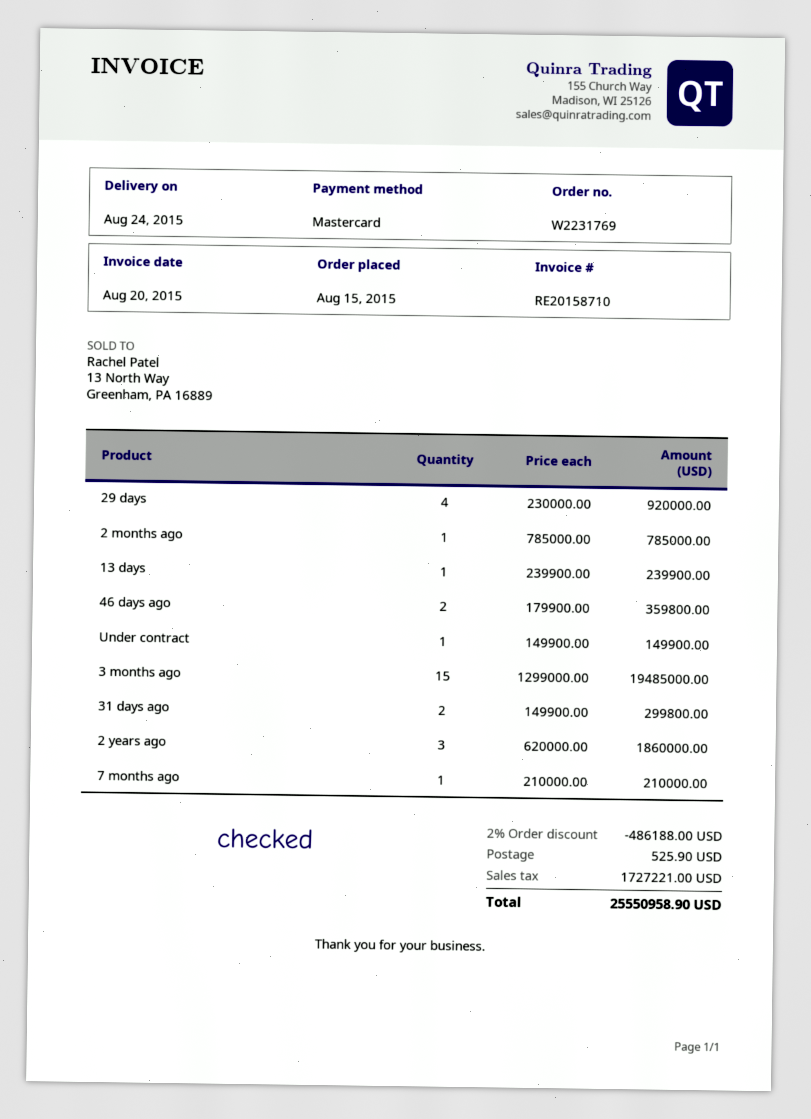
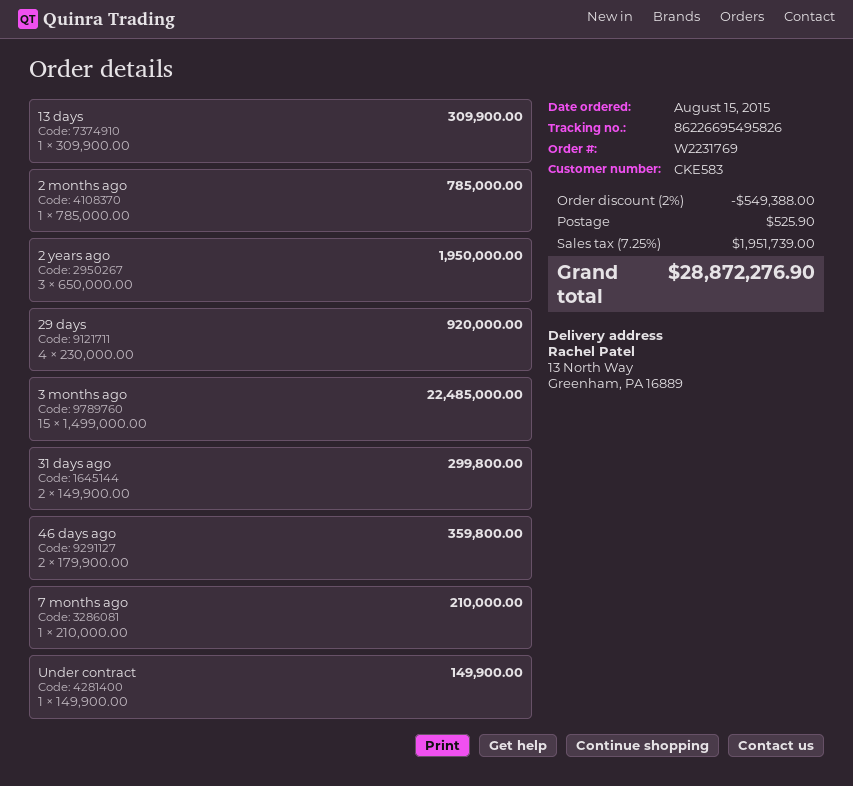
13 days: 1 x 239900.00 = 239900.00 -> 1 x 309900.00 = 309900.00
3 months ago: 15 x 1299000.00 = 19485000.00 -> 15 x 1499000.00 = 22485000.00
2 years ago: 3 x 620000.00 = 1860000.00 -> 3 x 650000.00 = 1950000.00
discount: 2% = 486188.00 -> 2% = 549388.00
tax: 1727221.00 -> 1951739.00
total: 25550958.90 -> 28872276.90

